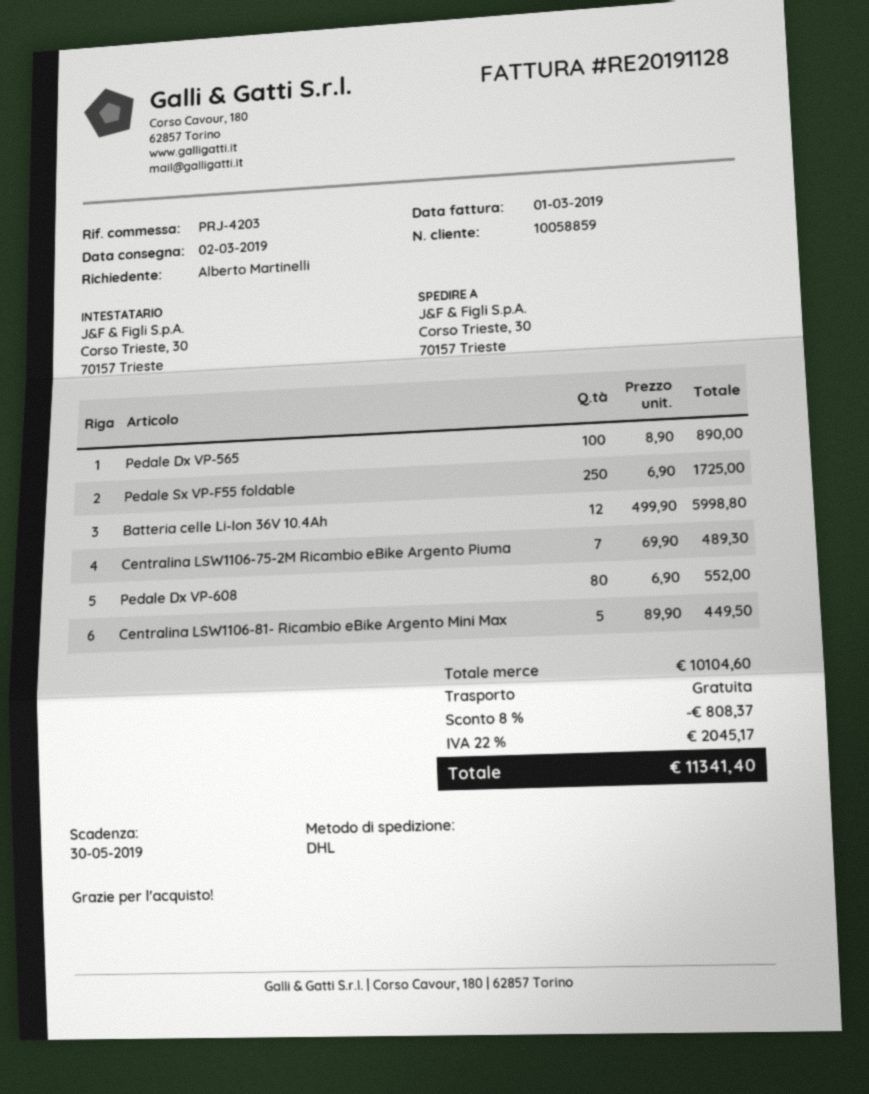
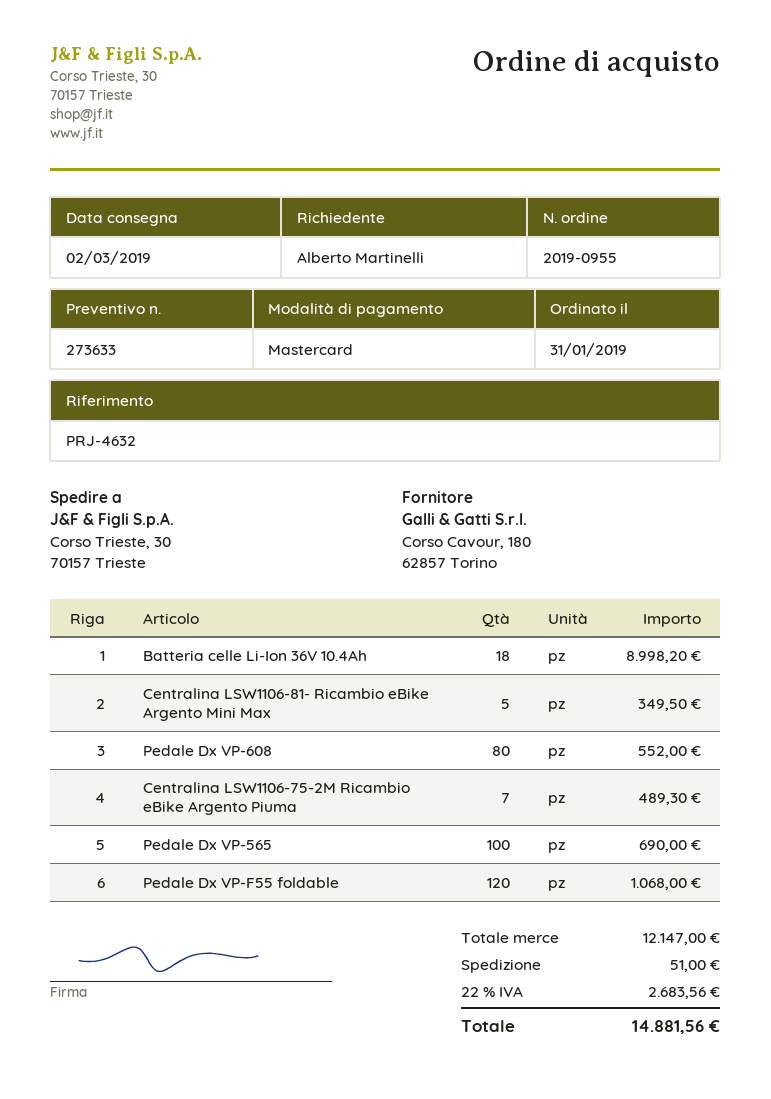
reference: PRJ-4203 -> PRJ-4632
Pedale Dx VP-565: 100 for 890.00 -> 100 for 690.00
Pedale Sx VP-F55 foldable: 250 for 1725.00 -> none
Batteria celle Li-Ion 36V 10.4Ah: 12 for 5998.80 -> 18 for 8998.20
Centralina LSW1106-81- Ricambio eBike Argento Mini Max: 5 for 449.50 -> 5 for 349.50
Pedale Dx VP-F55 foldable: none -> 120 for 1068.00
subtotal: 10104.60 -> 12147.00
discount: 8% = 808.37 -> none
shipping: 0.00 -> 51.00
tax: 22% = 2045.17 -> 22% = 2683.56
total: 11341.40 -> 14881.56

